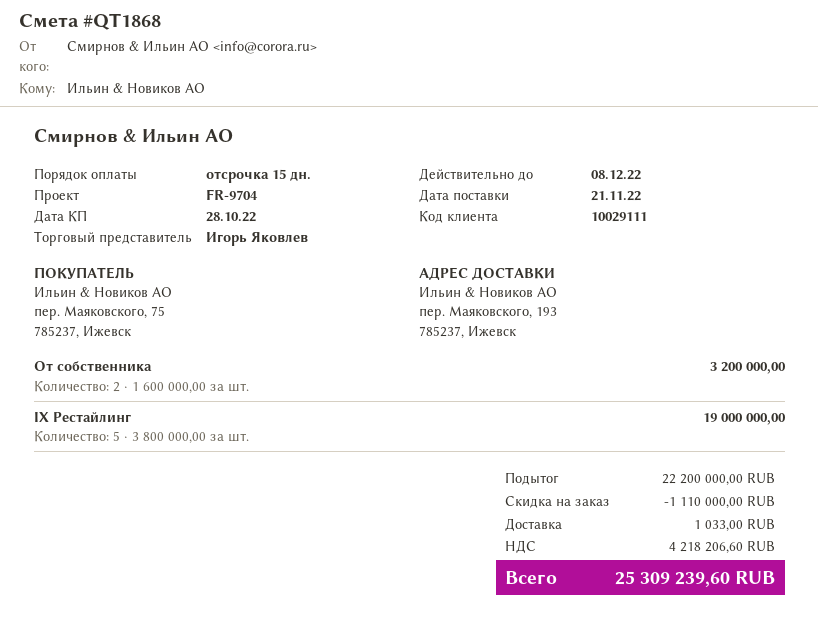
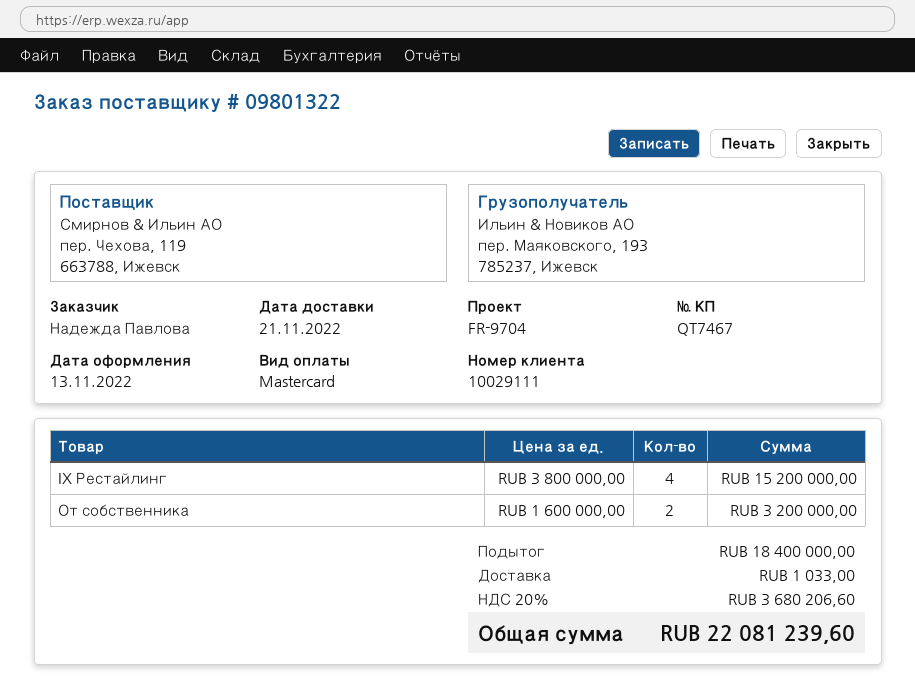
quote number: QT1868 -> QT7467
IX Рестайлинг: 5 x 3800000.00 = 19000000.00 -> 4 x 3800000.00 = 15200000.00
subtotal: 22200000.00 -> 18400000.00
discount: 1110000.00 -> none
tax: 4218206.60 -> 3680206.60
total: 25309239.60 -> 22081239.60

